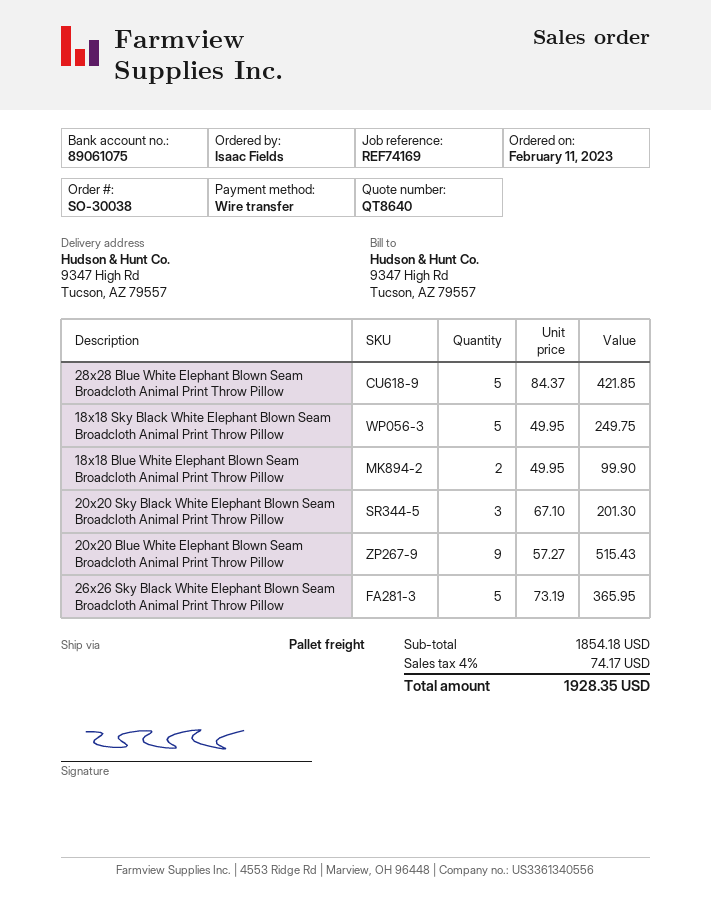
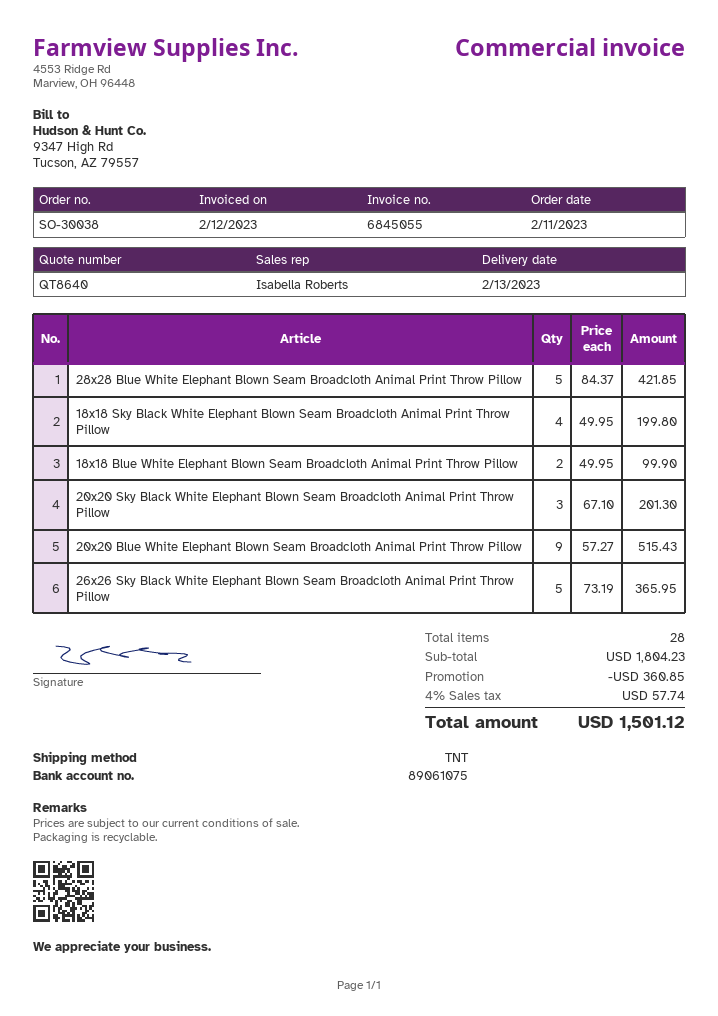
shipping method: pallet freight -> TNT
18x18 Sky Black White Elephant Blown Seam Broadcloth Animal Print Throw Pillow: 5 x 49.95 = 249.75 -> 4 x 49.95 = 199.80
subtotal: 1854.18 -> 1804.23
discount: none -> 360.85
tax: 4% = 74.17 -> 4% = 57.74
total: 1928.35 -> 1501.12

